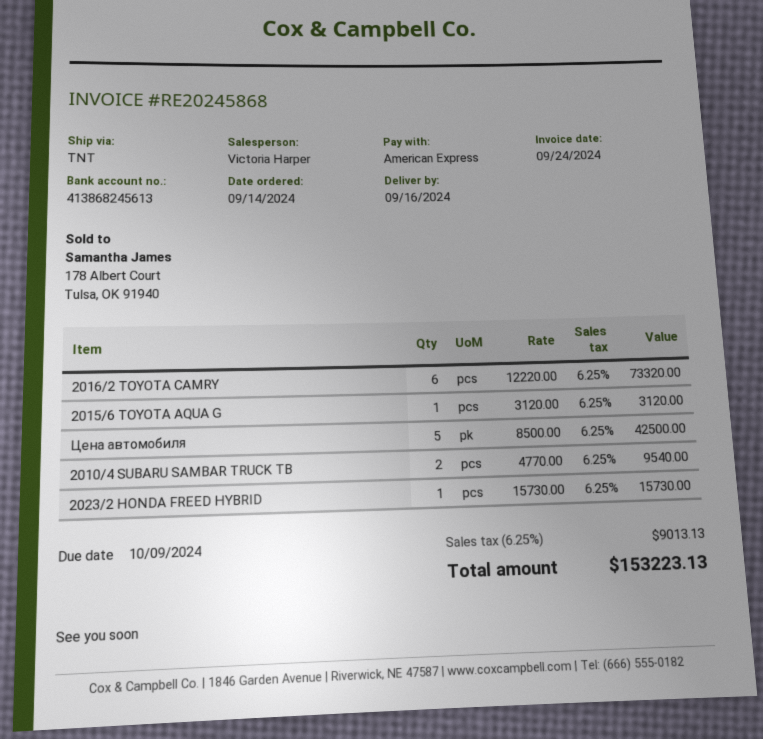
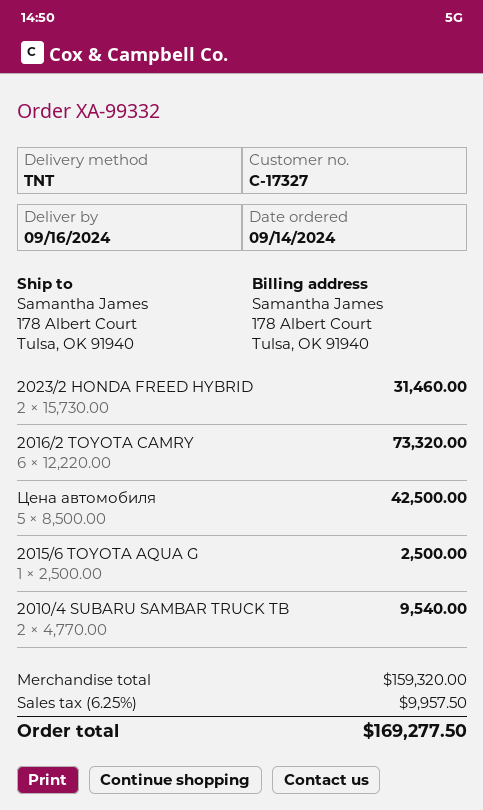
2015/6 TOYOTA AQUA G: 1 x 3120.00 = 3120.00 -> 1 x 2500.00 = 2500.00
2023/2 HONDA FREED HYBRID: 1 x 15730.00 = 15730.00 -> 2 x 15730.00 = 31460.00
tax: 6.25% = 9013.13 -> 6.25% = 9957.50
total: 153223.13 -> 169277.50

